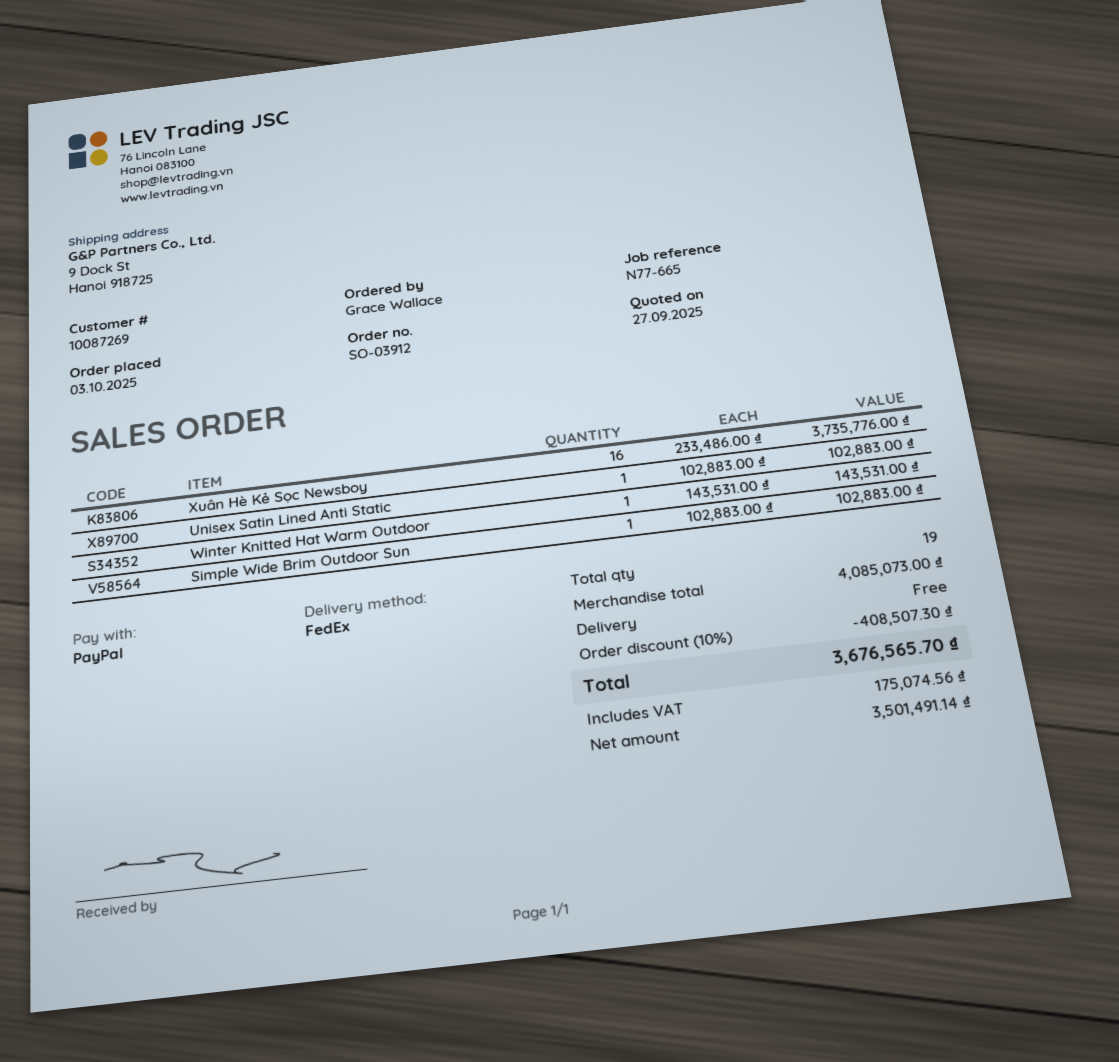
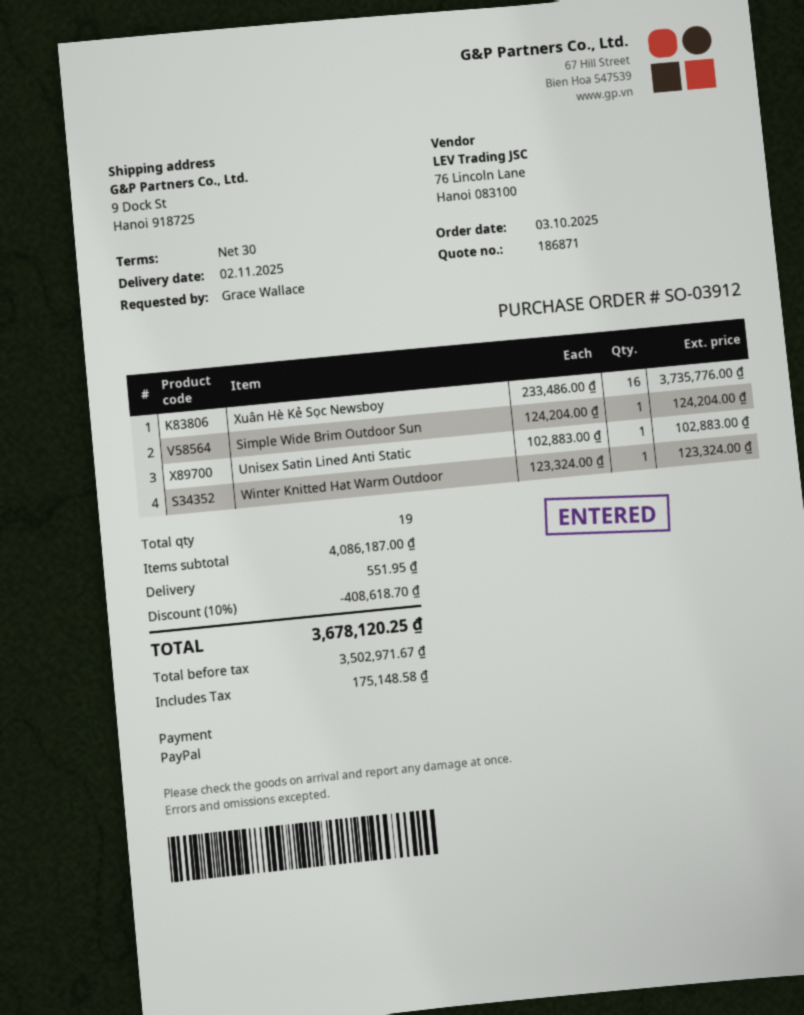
Winter Knitted Hat Warm Outdoor: 1 x 143531.00 = 143531.00 -> 1 x 123324.00 = 123324.00
Simple Wide Brim Outdoor Sun: 1 x 102883.00 = 102883.00 -> 1 x 124204.00 = 124204.00
subtotal: 4085073.00 -> 4086187.00
discount: 10% = 408507.30 -> 10% = 408618.70
shipping: 0.00 -> 551.95
net: 3501491.14 -> 3502971.67
tax: 175074.56 -> 175148.58
total: 3676565.70 -> 3678120.25

